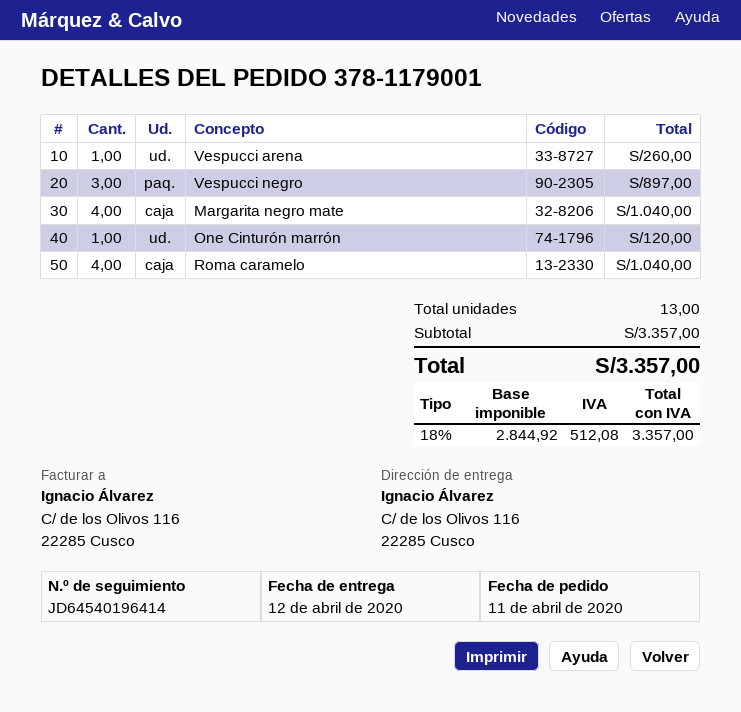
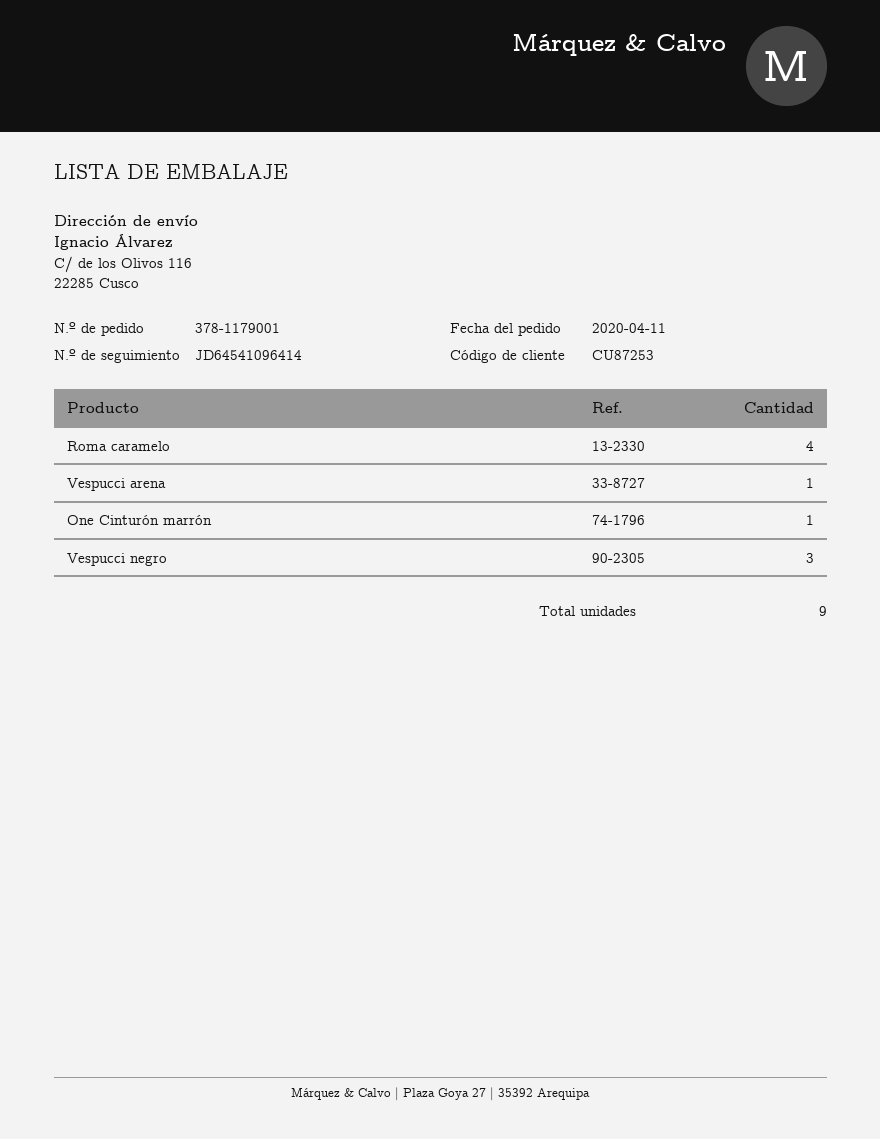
tracking number: JD64540196414 -> JD64541096414
Margarita negro mate: 4 -> none
total quantity: 13 -> 9

